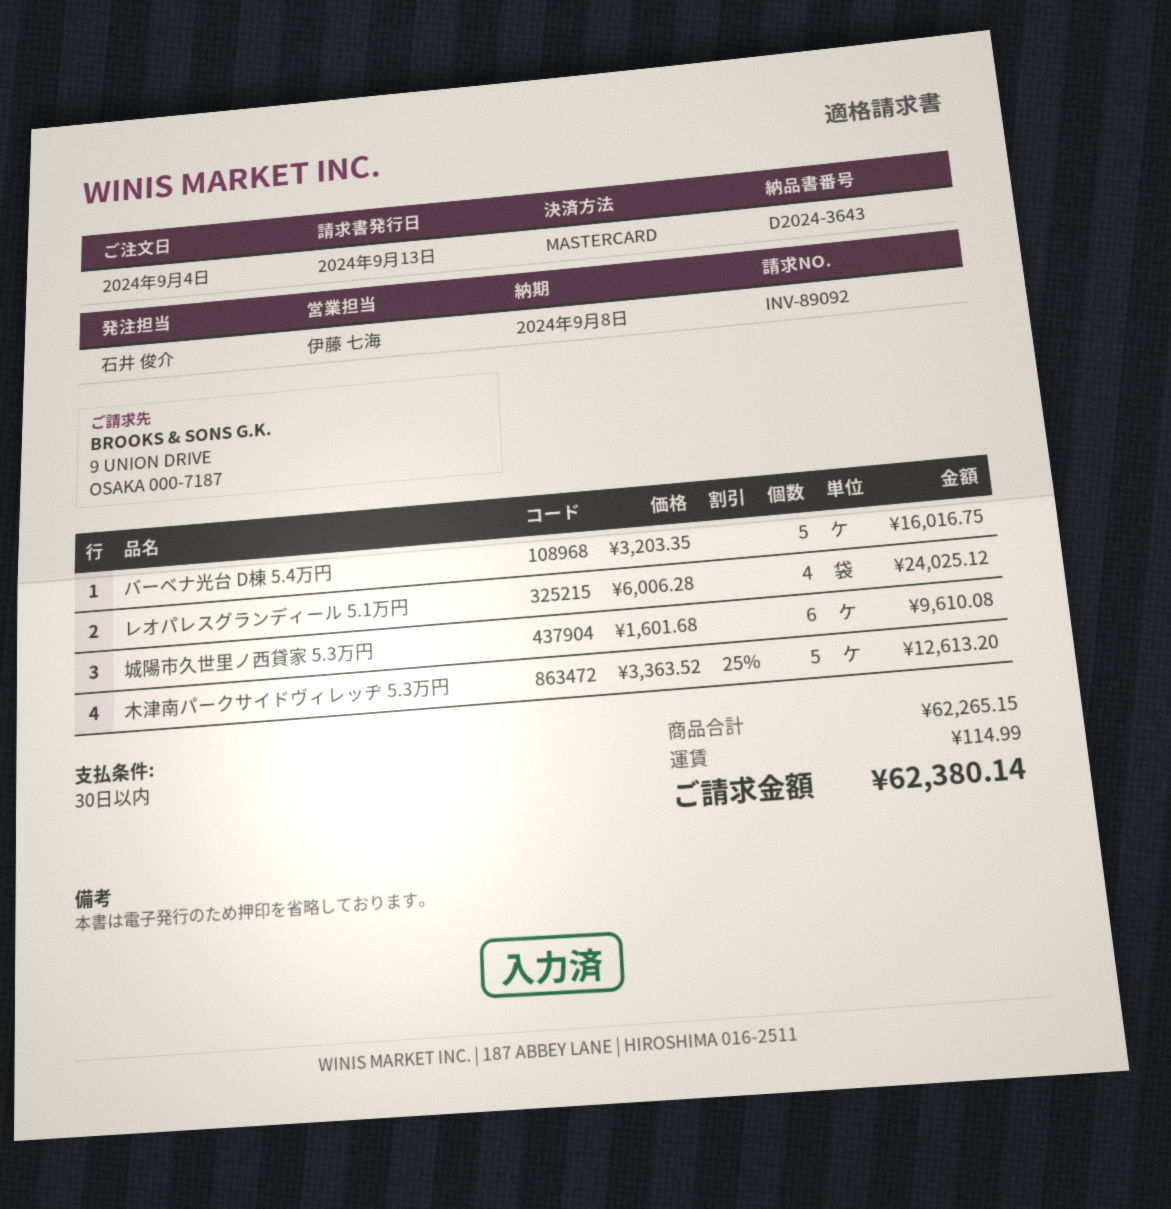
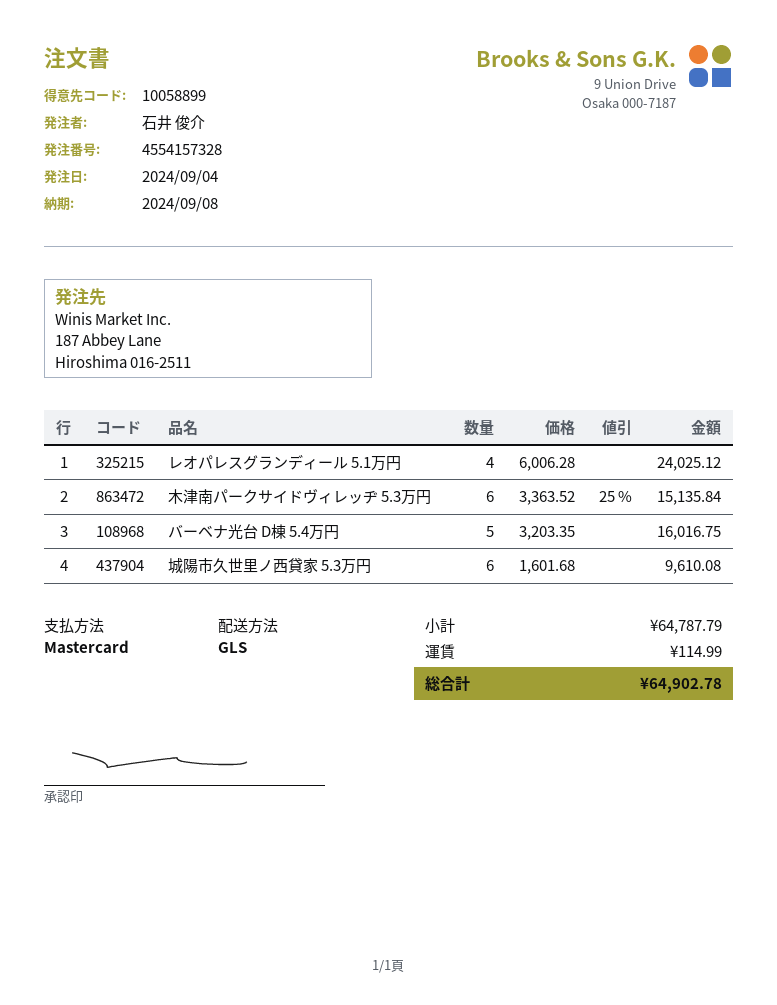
木津南パークサイドヴィレッヂ 5.3万円: 5 x 3363.52 - 25% = 12613.20 -> 6 x 3363.52 - 25% = 15135.84
subtotal: 62265.15 -> 64787.79
total: 62380.14 -> 64902.78

